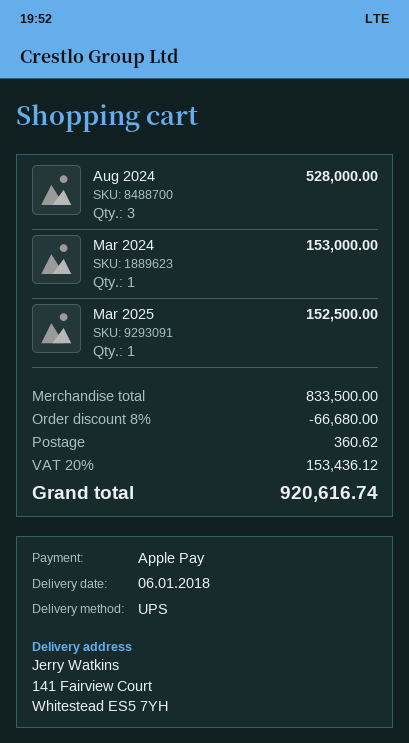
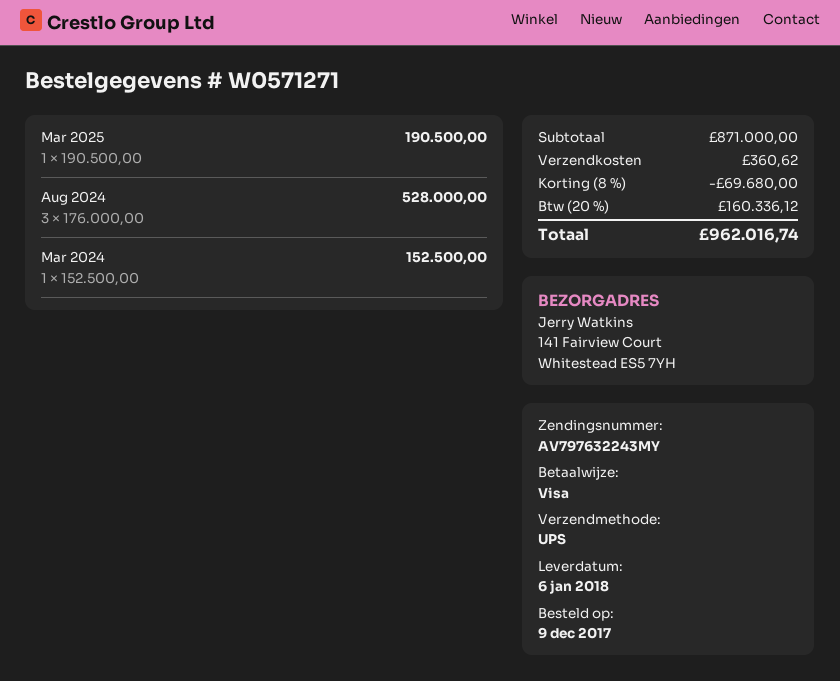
payment method: Apple Pay -> Visa
Mar 2024: 1 for 153000.00 -> 1 for 152500.00
Mar 2025: 1 for 152500.00 -> 1 for 190500.00
subtotal: 833500.00 -> 871000.00
discount: 8% = 66680.00 -> 8% = 69680.00
tax: 20% = 153436.12 -> 20% = 160336.12
total: 920616.74 -> 962016.74

